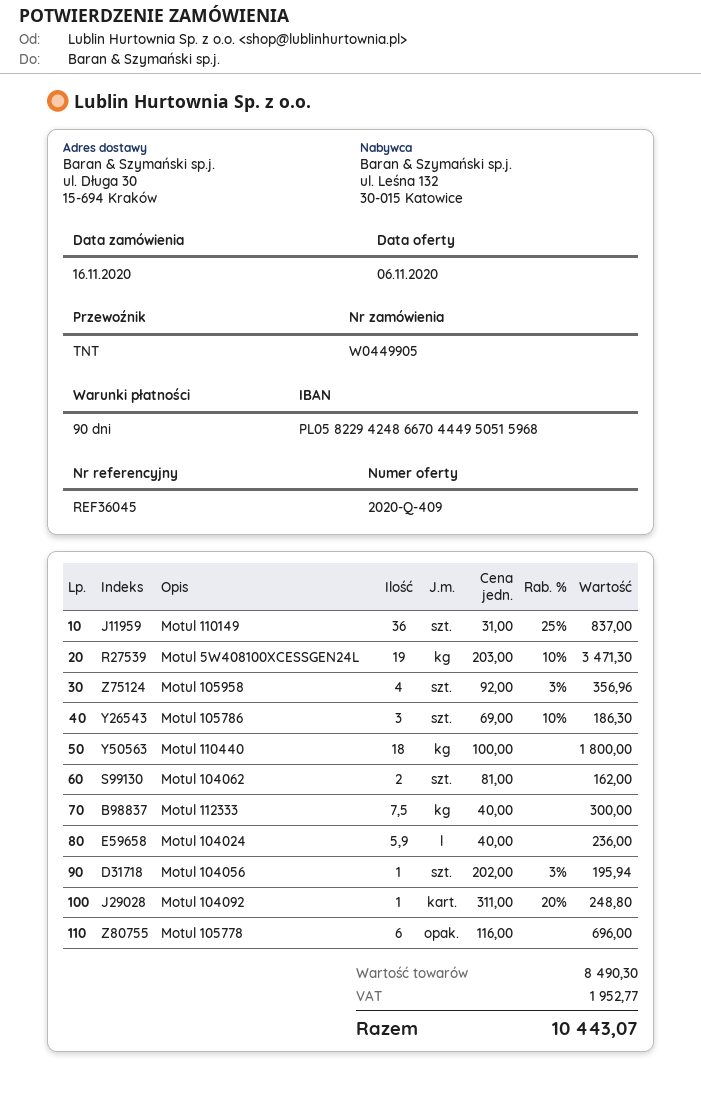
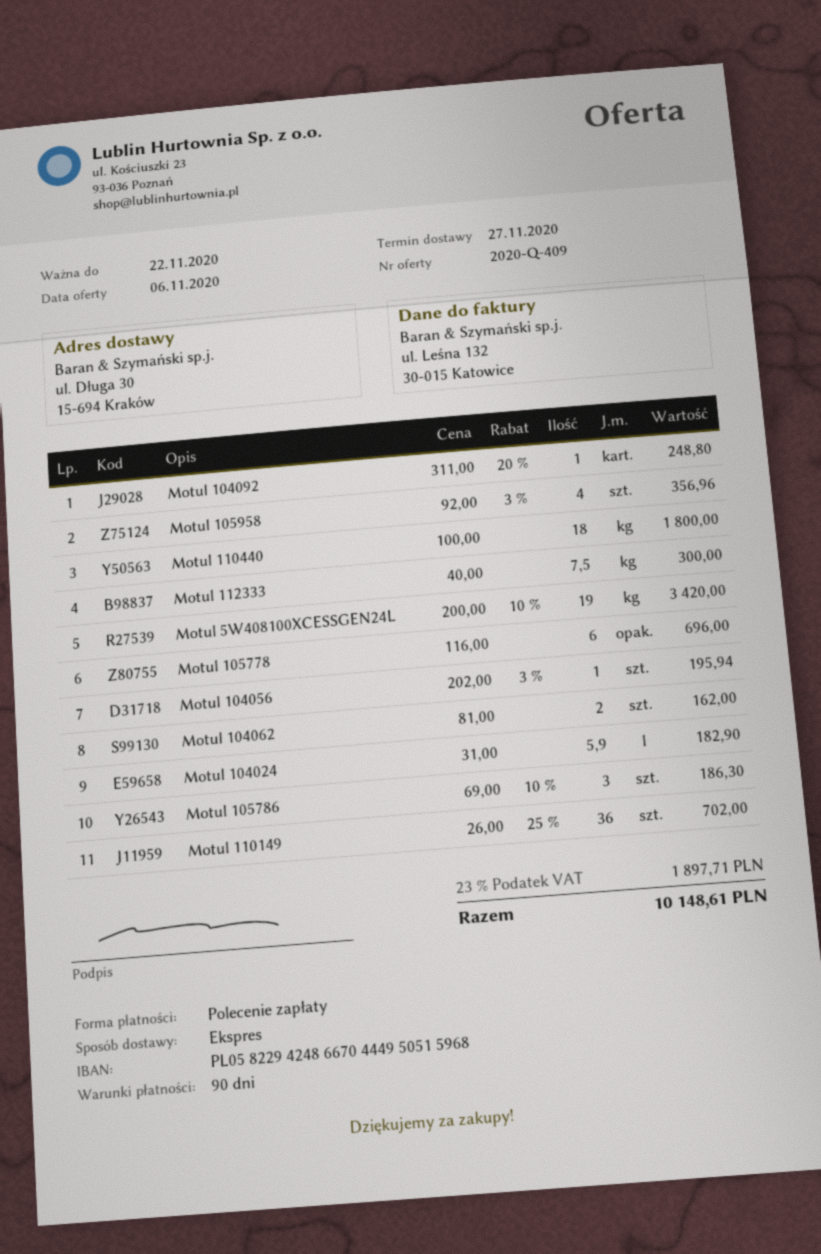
shipping method: TNT -> express
Motul 110149: 36 x 31.00 - 25% = 837.00 -> 36 x 26.00 - 25% = 702.00
Motul 5W408100XCESSGEN24L: 19 x 203.00 - 10% = 3471.30 -> 19 x 200.00 - 10% = 3420.00
Motul 104024: 5.9 x 40.00 = 236.00 -> 5.9 x 31.00 = 182.90
tax: 1952.77 -> 1897.71
total: 10443.07 -> 10148.61

